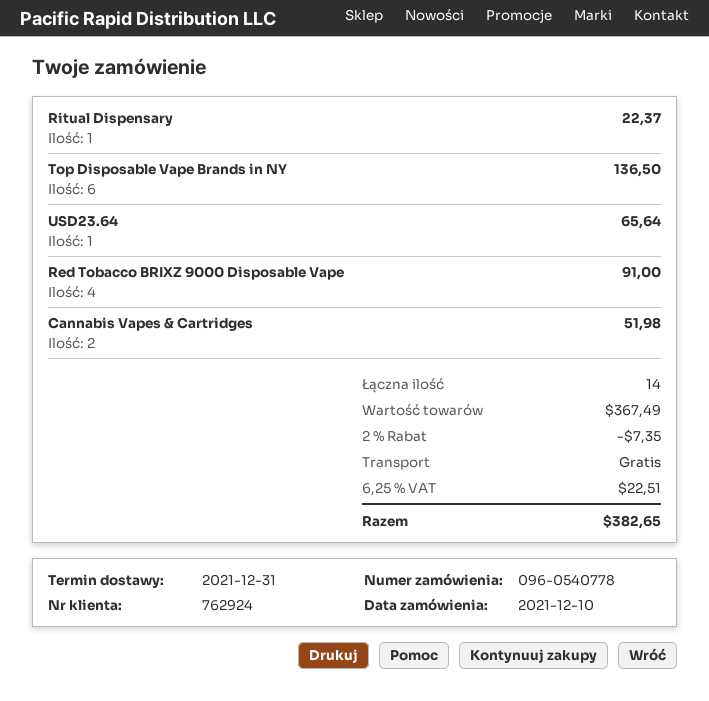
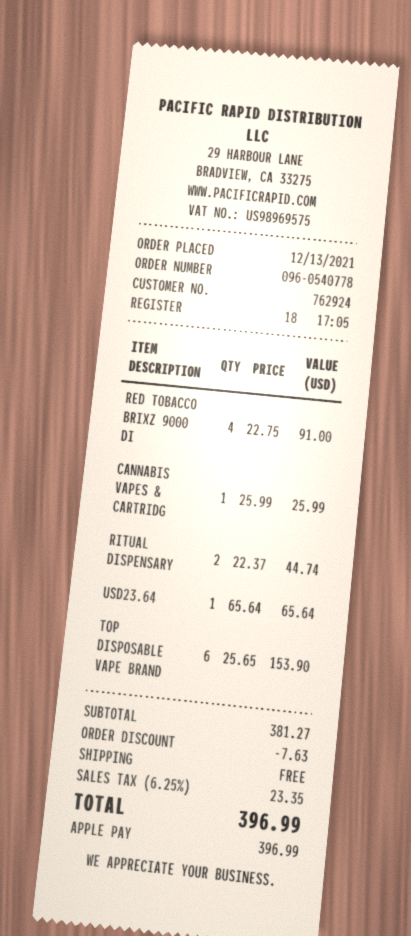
order date: 2021-12-10 -> 2021-12-13
Ritual Dispensary: 1 for 22.37 -> 2 for 44.74
Top Disposable Vape Brands in NY: 6 for 136.50 -> 6 for 153.90
Cannabis Vapes & Cartridges: 2 for 51.98 -> 1 for 25.99
subtotal: 367.49 -> 381.27
discount: 7.35 -> 7.63
tax: 6.25% = 22.51 -> 6.25% = 23.35
total: 382.65 -> 396.99

